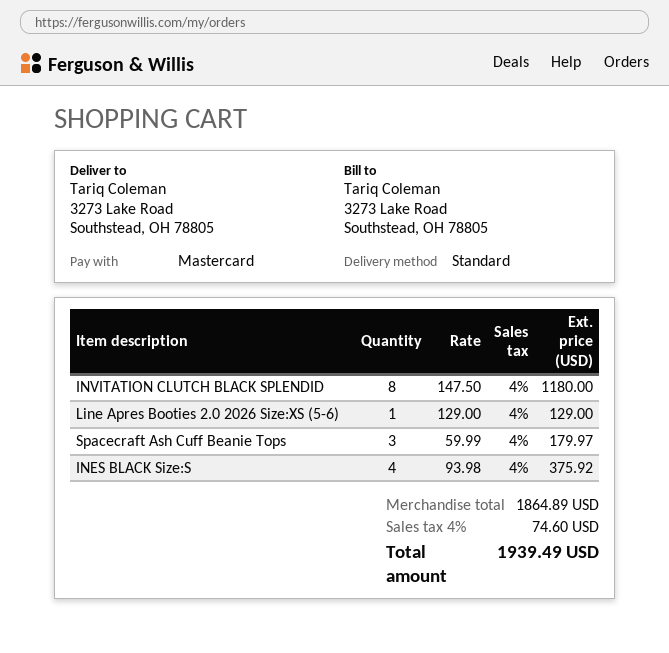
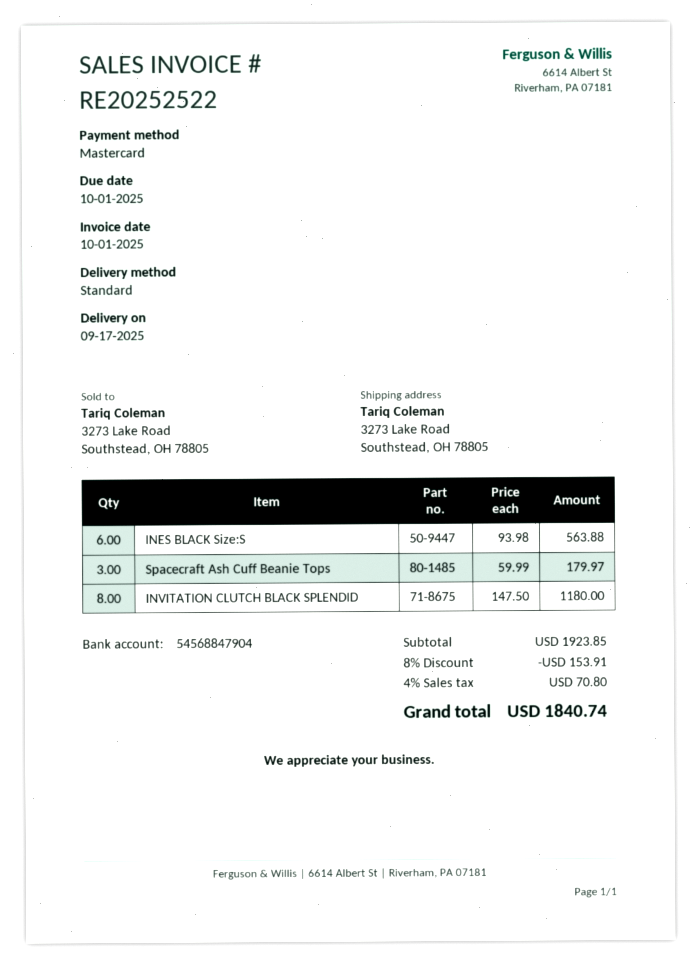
Line Apres Booties 2.0 2026 Size:XS (5-6): 1 x 129.00 = 129.00 -> none
INES BLACK Size:S: 4 x 93.98 = 375.92 -> 6 x 93.98 = 563.88
subtotal: 1864.89 -> 1923.85
discount: none -> 8% = 153.91
tax: 4% = 74.60 -> 4% = 70.80
total: 1939.49 -> 1840.74

